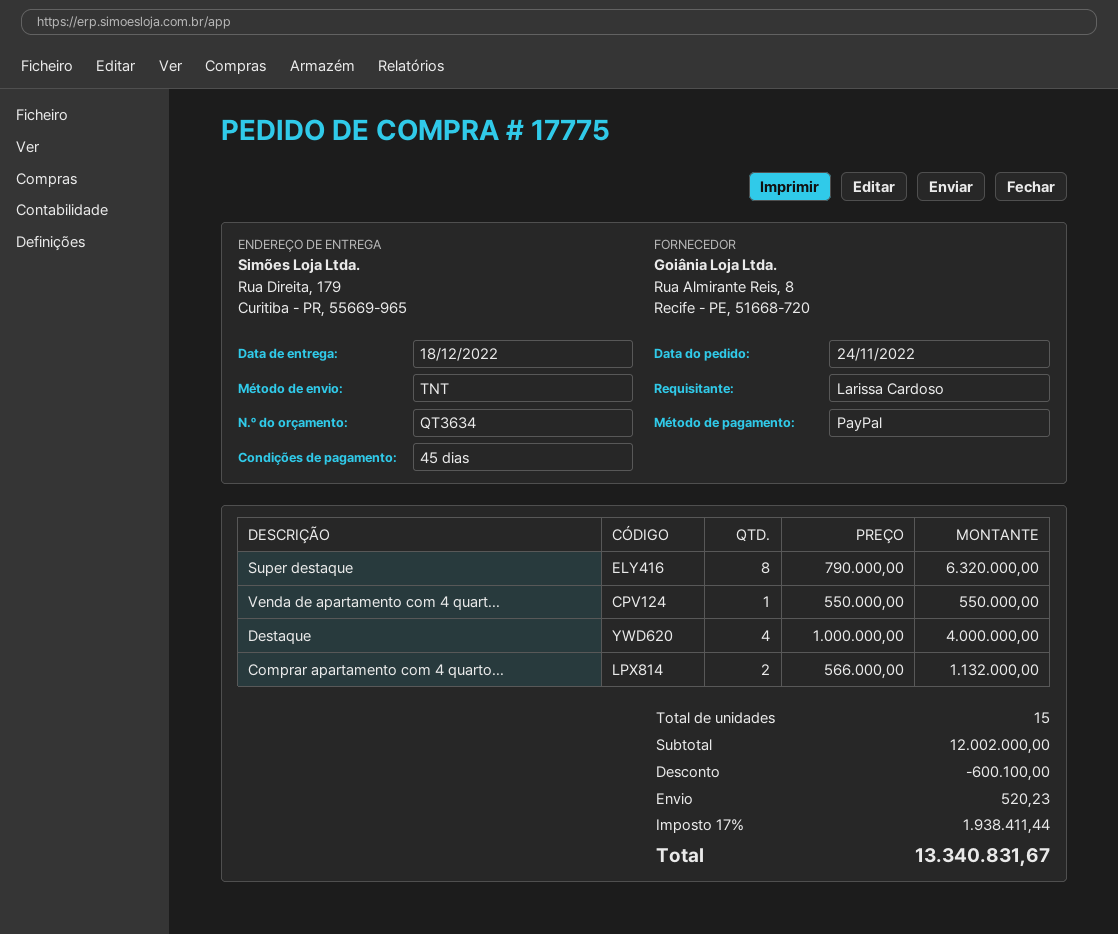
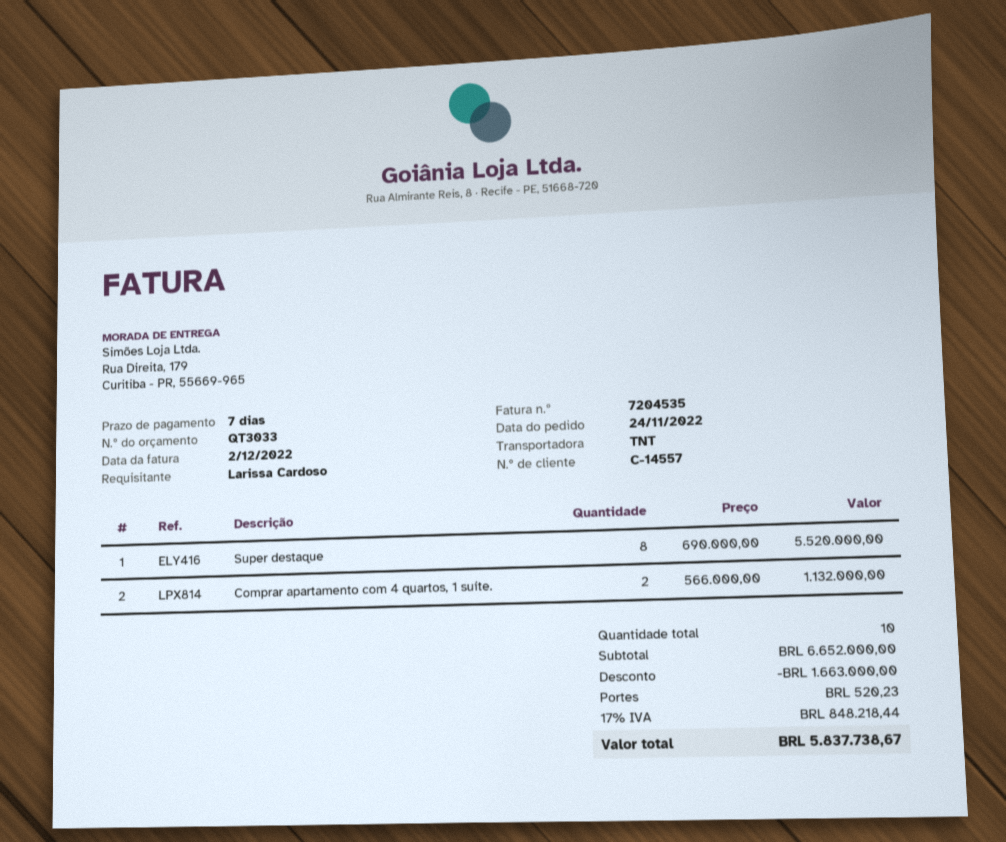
quote number: QT3634 -> QT3033
payment terms: 45 days -> 7 days
Super destaque: 8 x 790000.00 = 6320000.00 -> 8 x 690000.00 = 5520000.00
Venda de apartamento com 4 quart...: 1 x 550000.00 = 550000.00 -> none
Destaque: 4 x 1000000.00 = 4000000.00 -> none
total quantity: 15 -> 10
subtotal: 12002000.00 -> 6652000.00
discount: 600100.00 -> 1663000.00
tax: 17% = 1938411.44 -> 17% = 848218.44
total: 13340831.67 -> 5837738.67

